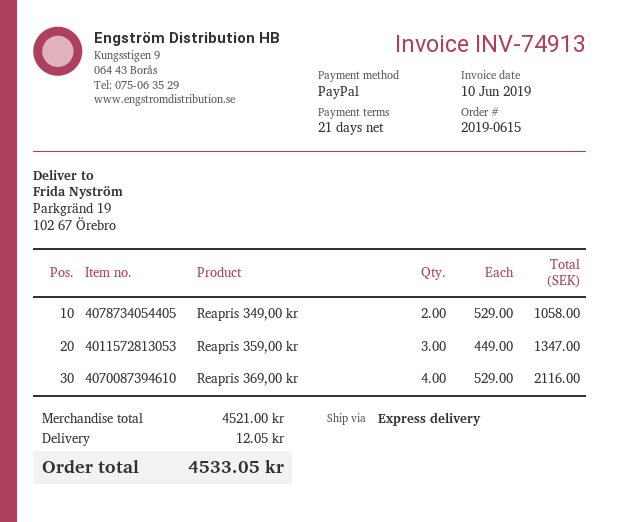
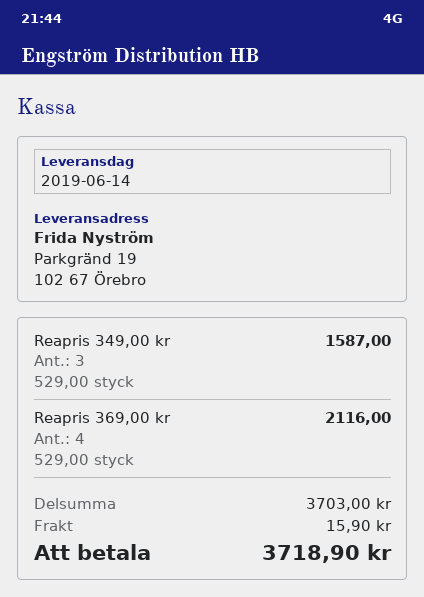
Reapris 349,00 kr: 2 x 529.00 = 1058.00 -> 3 x 529.00 = 1587.00
Reapris 359,00 kr: 3 x 449.00 = 1347.00 -> none
subtotal: 4521.00 -> 3703.00
shipping: 12.05 -> 15.90
total: 4533.05 -> 3718.90

